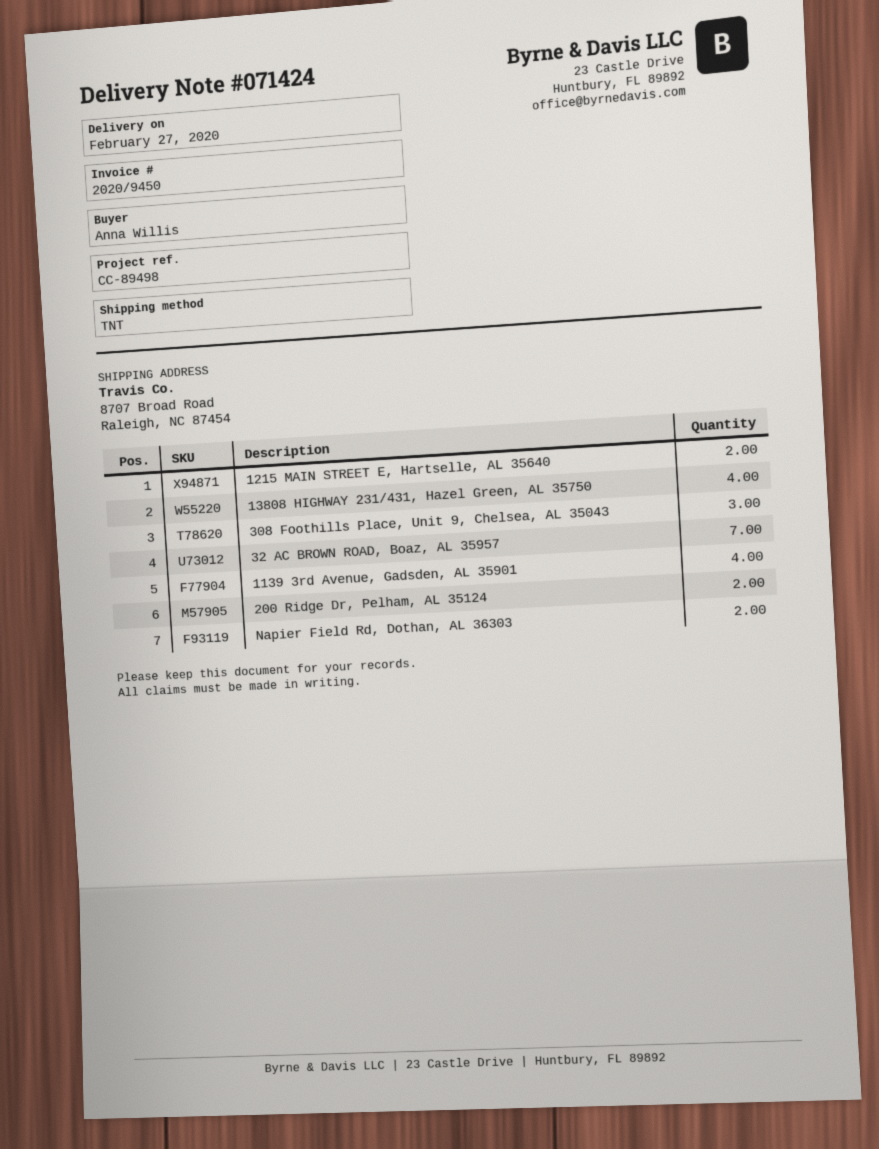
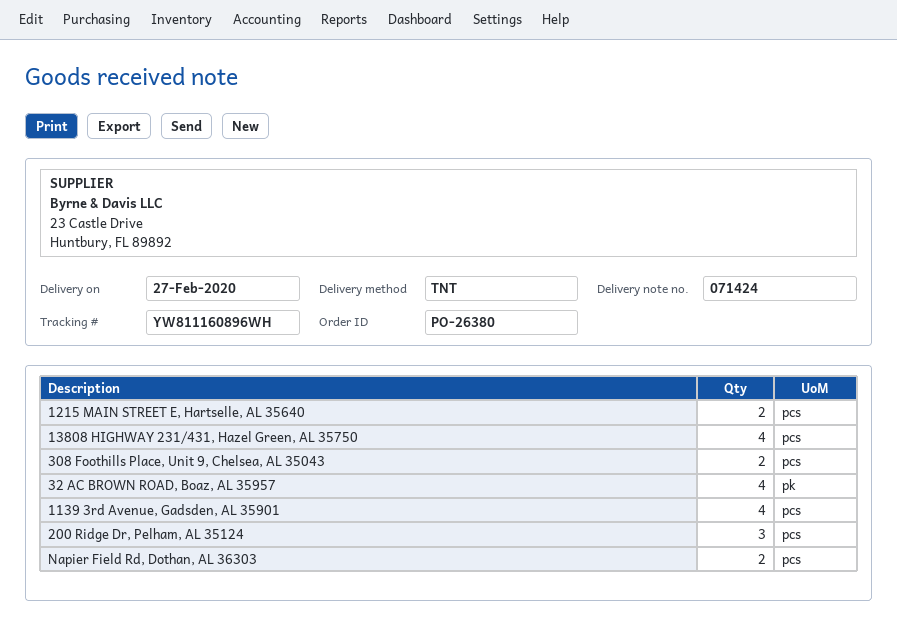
308 Foothills Place, Unit 9, Chelsea, AL 35043: 3 -> 2
32 AC BROWN ROAD, Boaz, AL 35957: 7 -> 4
200 Ridge Dr, Pelham, AL 35124: 2 -> 3

